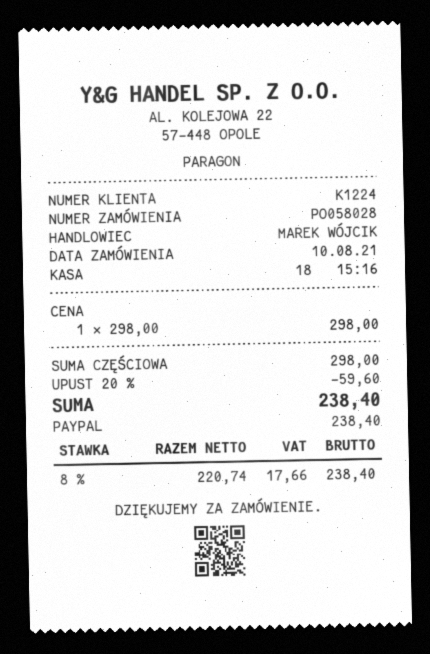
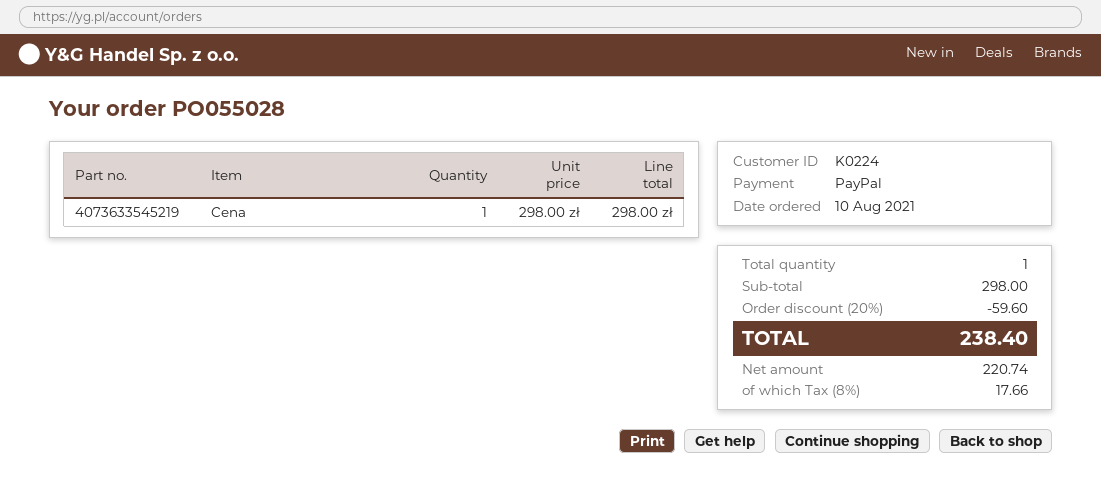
order number: PO058028 -> PO055028
customer number: K1224 -> K0224

